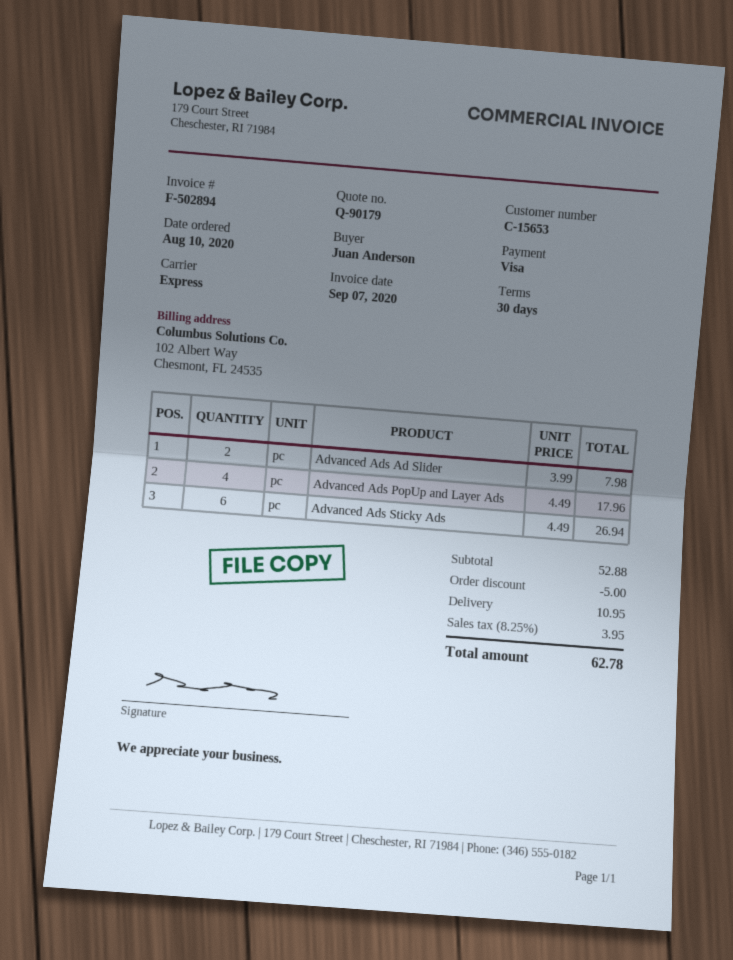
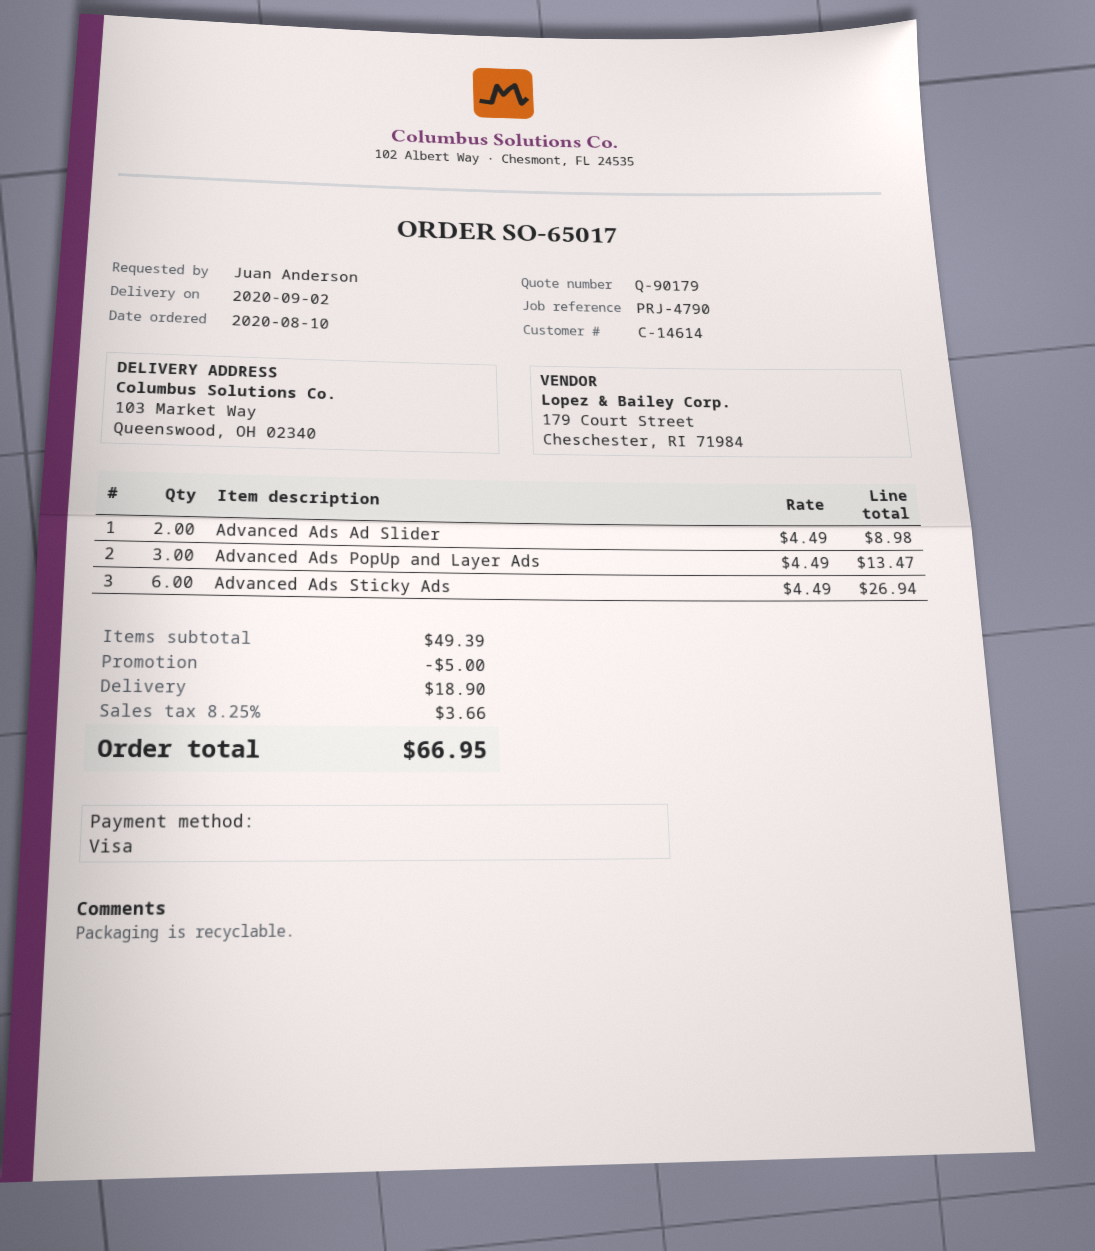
customer number: C-15653 -> C-14614
Advanced Ads Ad Slider: 2 x 3.99 = 7.98 -> 2 x 4.49 = 8.98
Advanced Ads PopUp and Layer Ads: 4 x 4.49 = 17.96 -> 3 x 4.49 = 13.47
subtotal: 52.88 -> 49.39
shipping: 10.95 -> 18.90
tax: 8.25% = 3.95 -> 8.25% = 3.66
total: 62.78 -> 66.95

